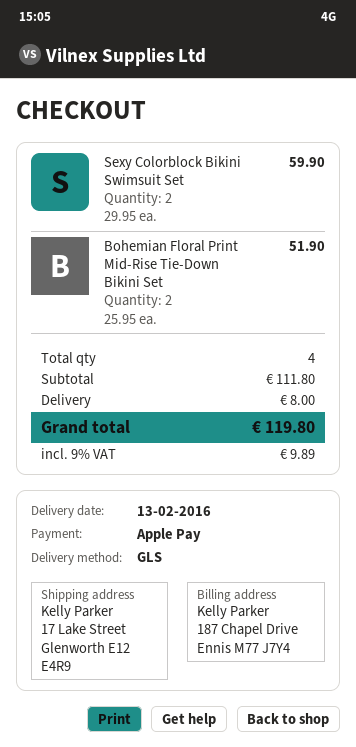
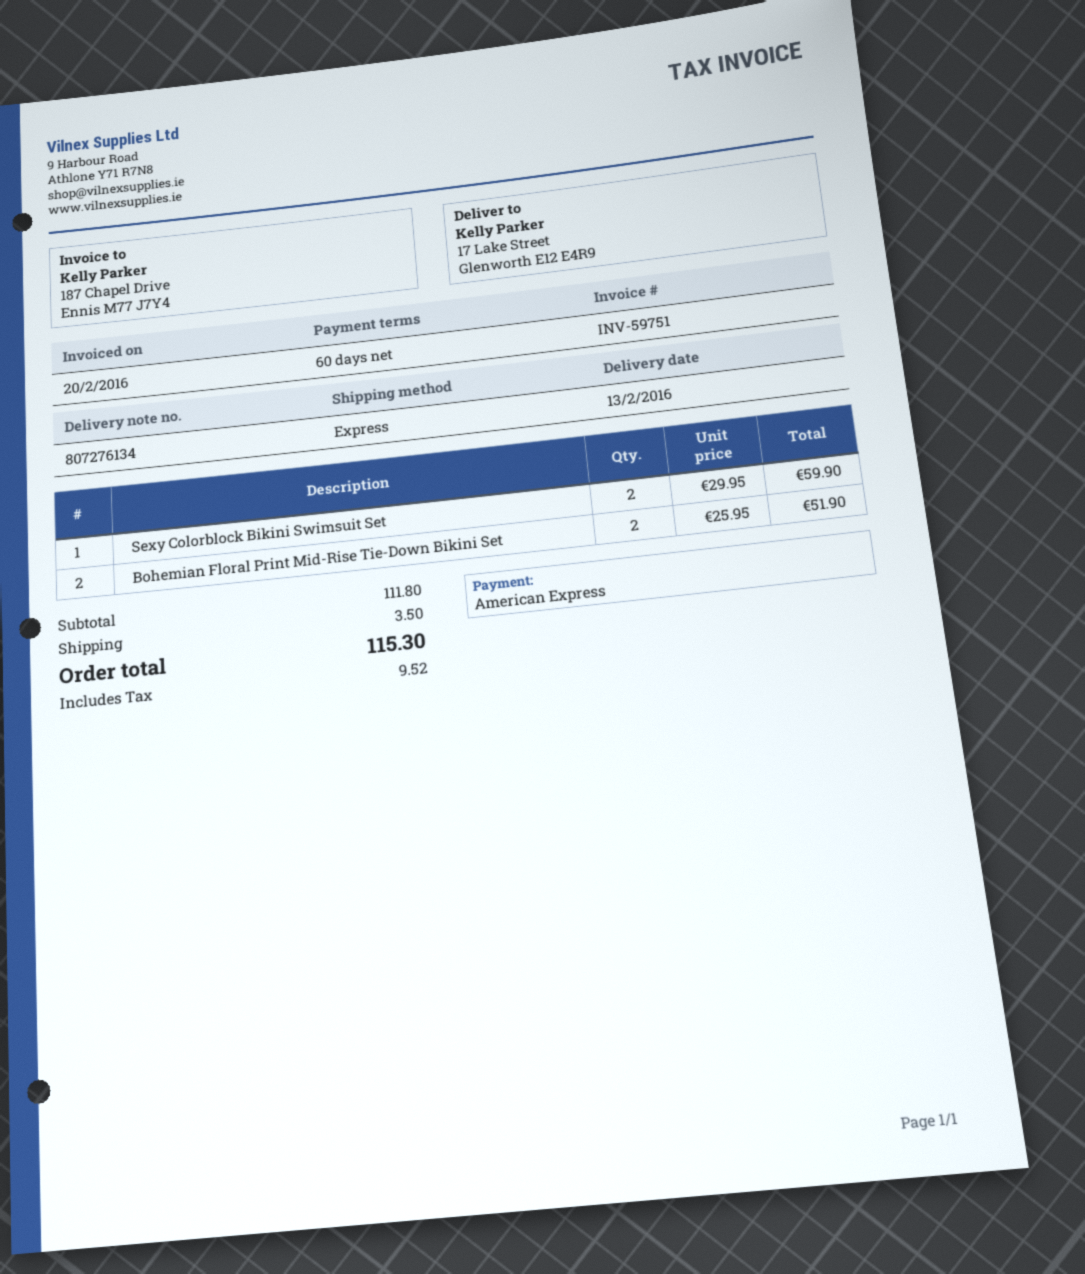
payment method: Apple Pay -> American Express
shipping method: GLS -> express
shipping: 8.00 -> 3.50
tax: 9.89 -> 9.52
total: 119.80 -> 115.30

